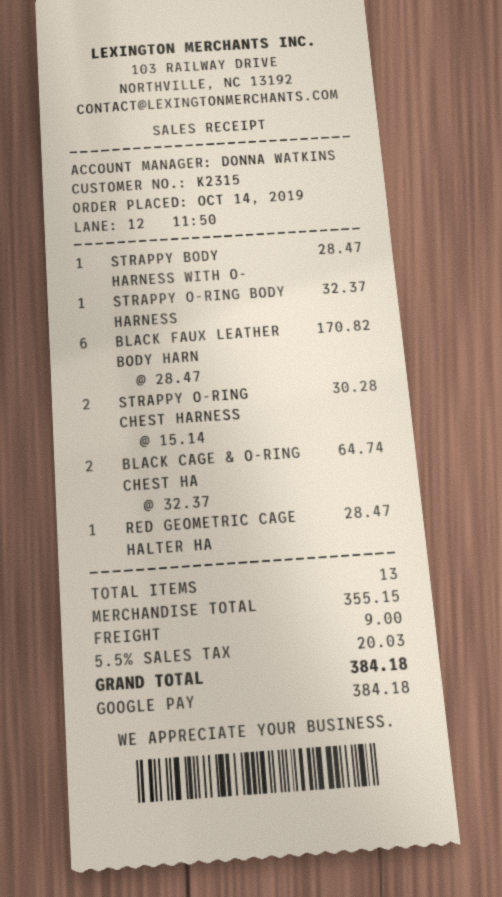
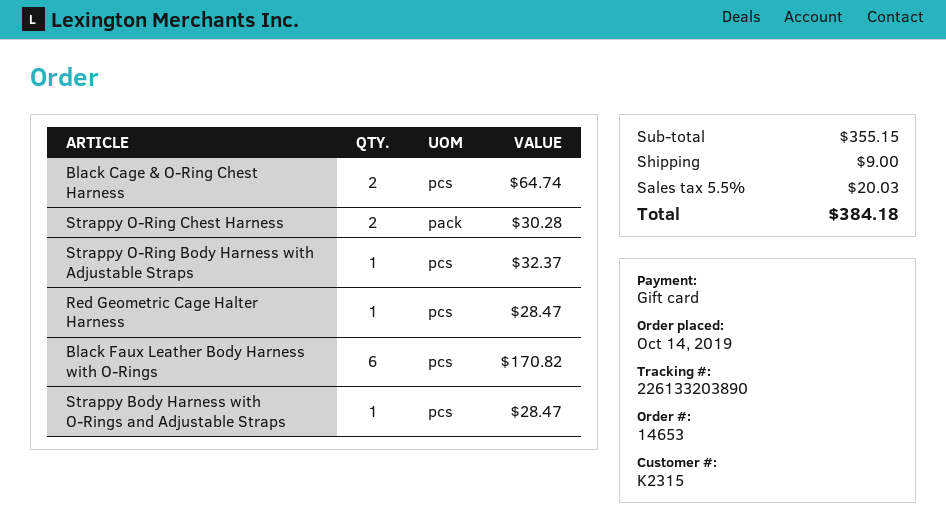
payment method: Google Pay -> gift card

